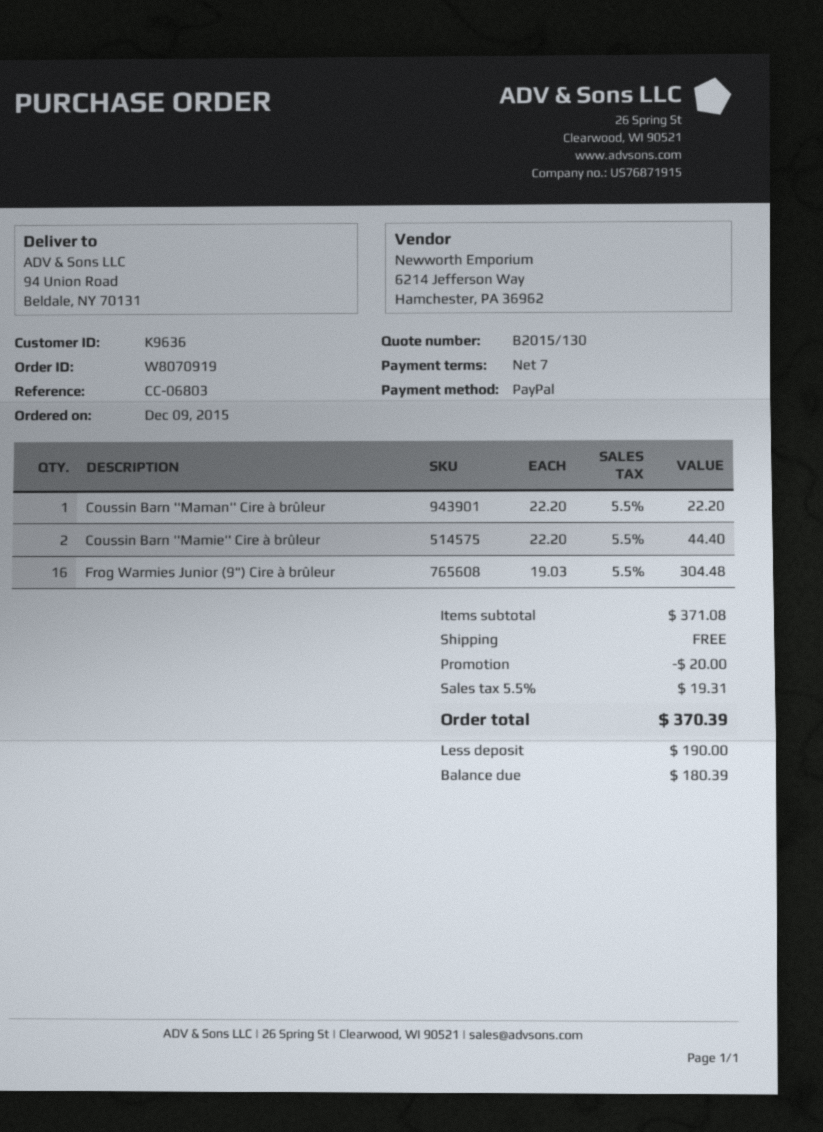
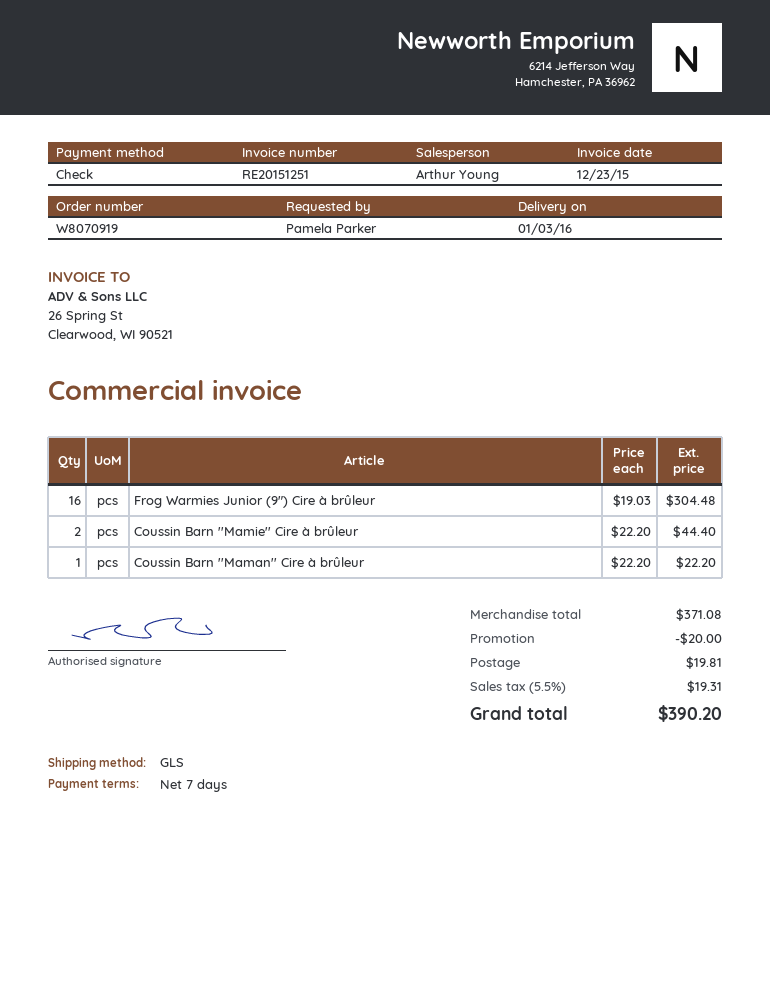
payment method: PayPal -> cheque
shipping: 0.00 -> 19.81
total: 370.39 -> 390.20

